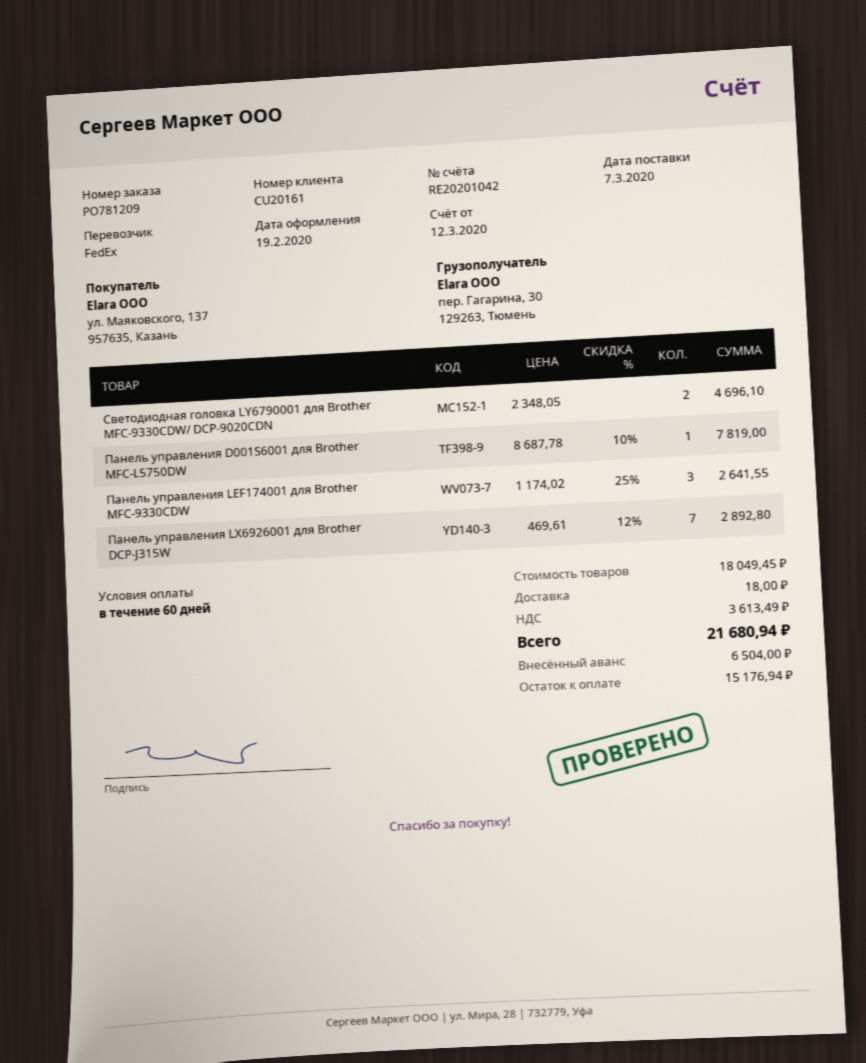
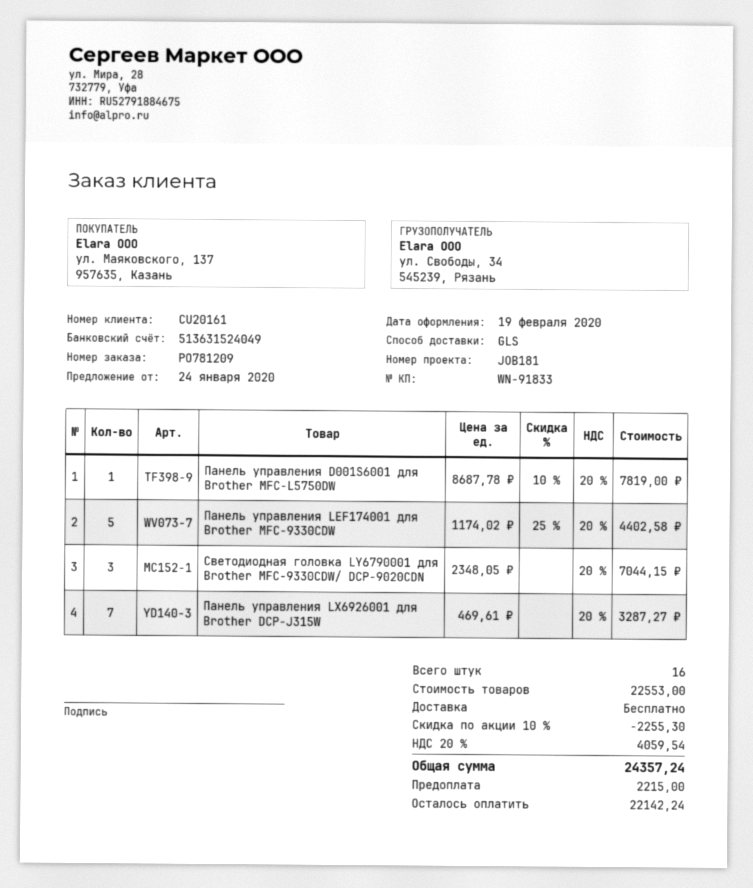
shipping method: FedEx -> GLS
ship to: пер. Гагарина, 30, 129263, Тюмень -> ул. Свободы, 34, 545239, Рязань
Светодиодная головка LY6790001 для Brother MFC-9330CDW/ DCP-9020CDN: 2 x 2348.05 = 4696.10 -> 3 x 2348.05 = 7044.15
Панель управления LEF174001 для Brother MFC-9330CDW: 3 x 1174.02 - 25% = 2641.55 -> 5 x 1174.02 - 25% = 4402.58
Панель управления LX6926001 для Brother DCP-J315W: 7 x 469.61 - 12% = 2892.80 -> 7 x 469.61 = 3287.27
subtotal: 18049.45 -> 22553.00
discount: none -> 10% = 2255.30
shipping: 18.00 -> 0.00
tax: 3613.49 -> 4059.54
total: 21680.94 -> 24357.24
deposit: 6504.00 -> 2215.00
balance: 15176.94 -> 22142.24

